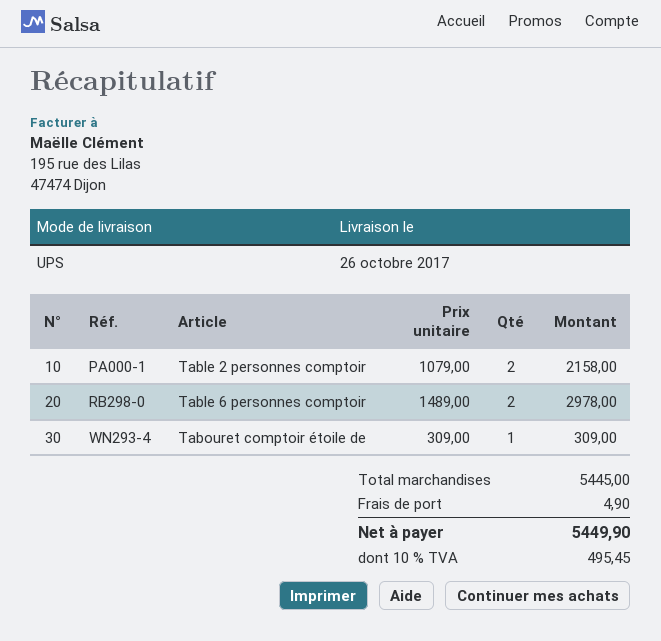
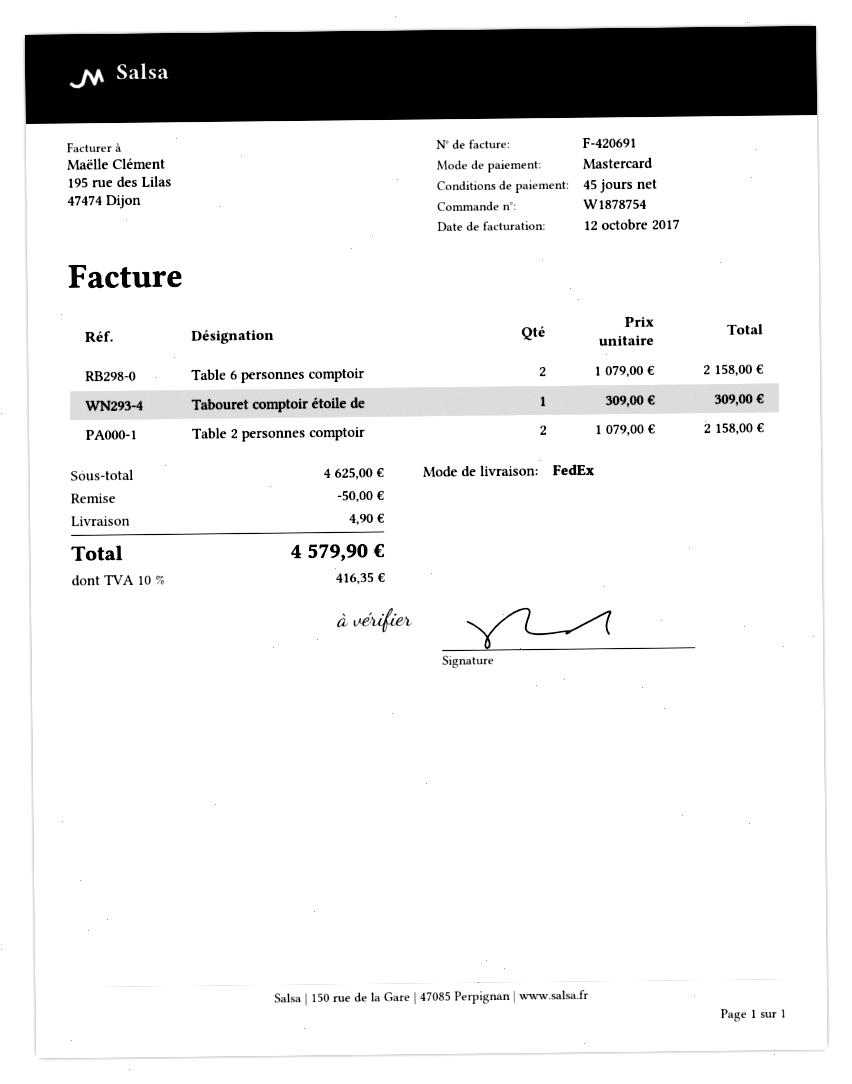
shipping method: UPS -> FedEx
Table 6 personnes comptoir: 2 x 1489.00 = 2978.00 -> 2 x 1079.00 = 2158.00
subtotal: 5445.00 -> 4625.00
discount: none -> 50.00
tax: 10% = 495.45 -> 10% = 416.35
total: 5449.90 -> 4579.90

